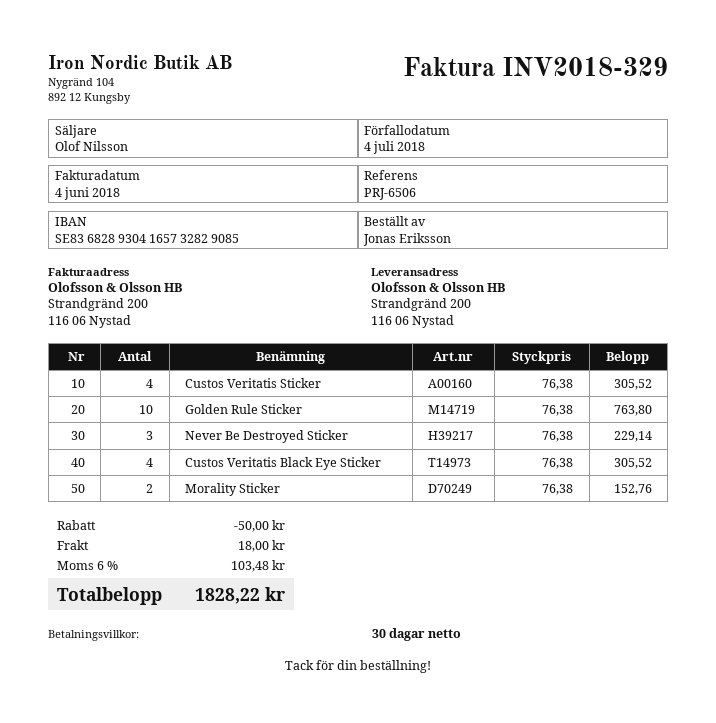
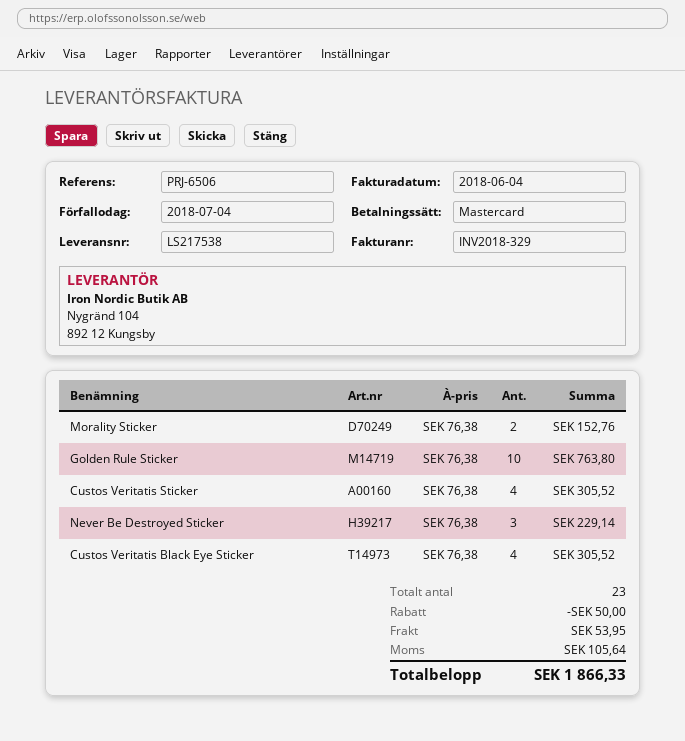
shipping: 18.00 -> 53.95
tax: 103.48 -> 105.64
total: 1828.22 -> 1866.33

